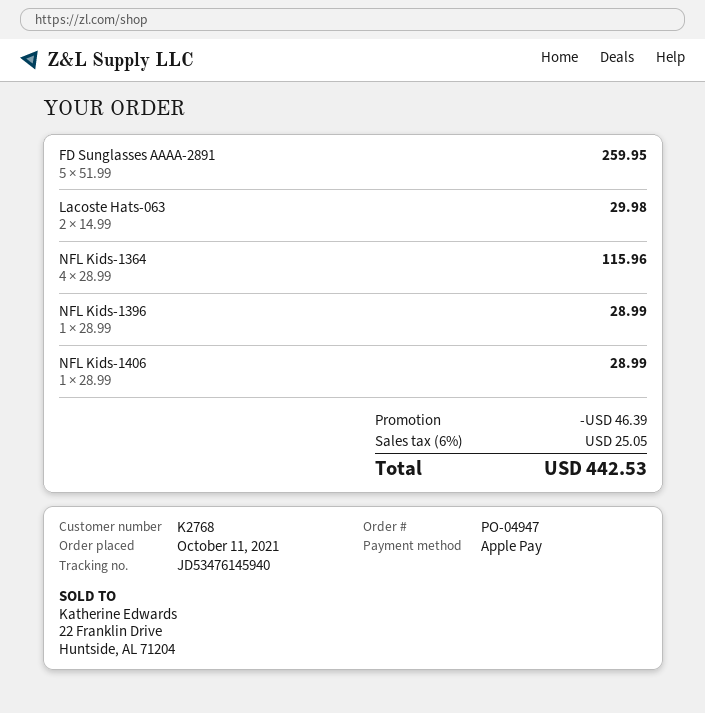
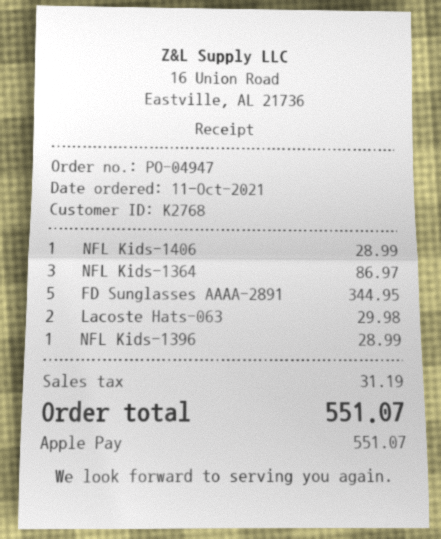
FD Sunglasses AAAA-2891: 5 for 259.95 -> 5 for 344.95
NFL Kids-1364: 4 for 115.96 -> 3 for 86.97
discount: 46.39 -> none
tax: 25.05 -> 31.19
total: 442.53 -> 551.07

